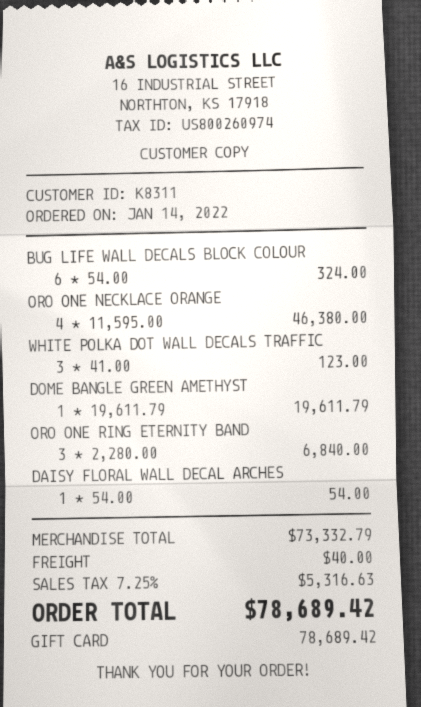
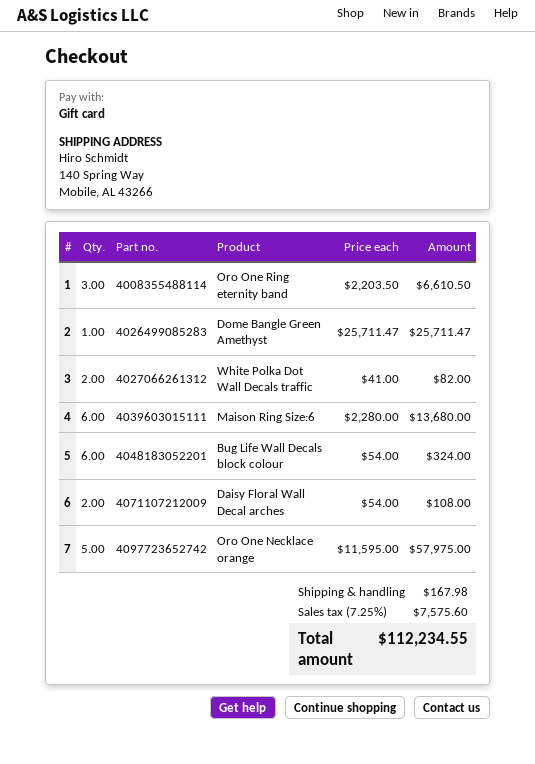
ORO ONE NECKLACE ORANGE: 4 x 11595.00 = 46380.00 -> 5 x 11595.00 = 57975.00
WHITE POLKA DOT WALL DECALS TRAFFIC: 3 x 41.00 = 123.00 -> 2 x 41.00 = 82.00
DOME BANGLE GREEN AMETHYST: 1 x 19611.79 = 19611.79 -> 1 x 25711.47 = 25711.47
ORO ONE RING ETERNITY BAND: 3 x 2280.00 = 6840.00 -> 3 x 2203.50 = 6610.50
DAISY FLORAL WALL DECAL ARCHES: 1 x 54.00 = 54.00 -> 2 x 54.00 = 108.00
Maison Ring Size:6: none -> 6 x 2280.00 = 13680.00
shipping: 40.00 -> 167.98
tax: 7.25% = 5316.63 -> 7.25% = 7575.60
total: 78689.42 -> 112234.55

